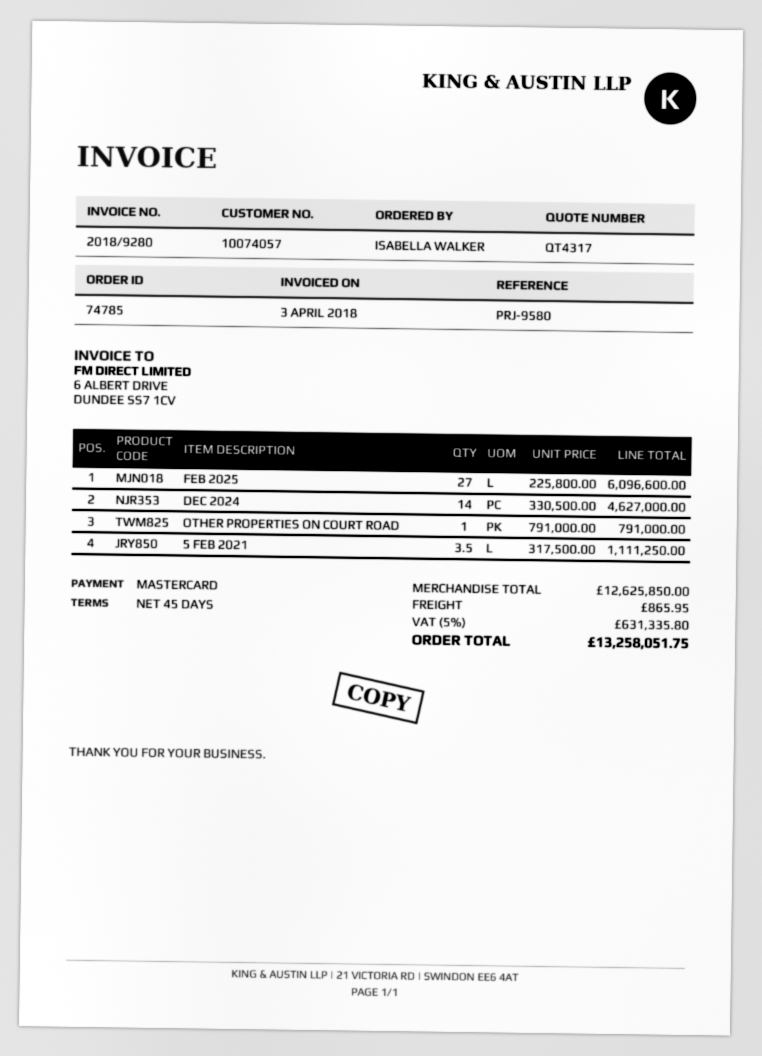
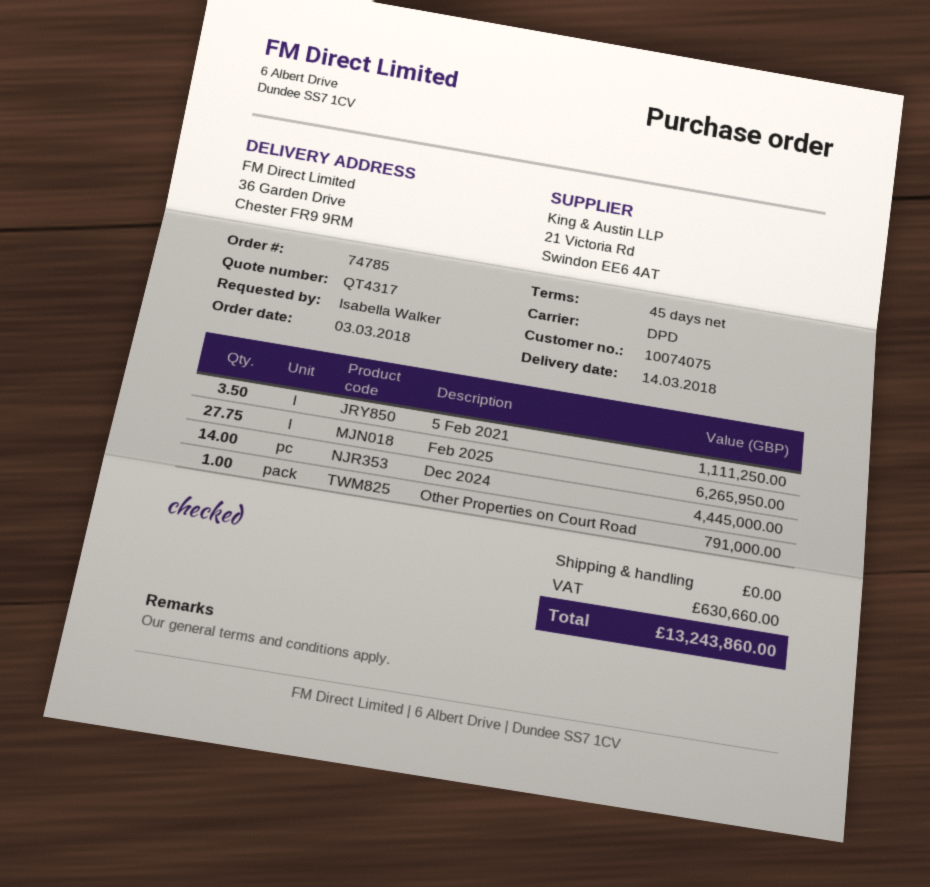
customer number: 10074057 -> 10074075
FEB 2025: 27 for 6096600.00 -> 27.75 for 6265950.00
DEC 2024: 14 for 4627000.00 -> 14 for 4445000.00
shipping: 865.95 -> 0.00
tax: 631335.80 -> 630660.00
total: 13258051.75 -> 13243860.00

